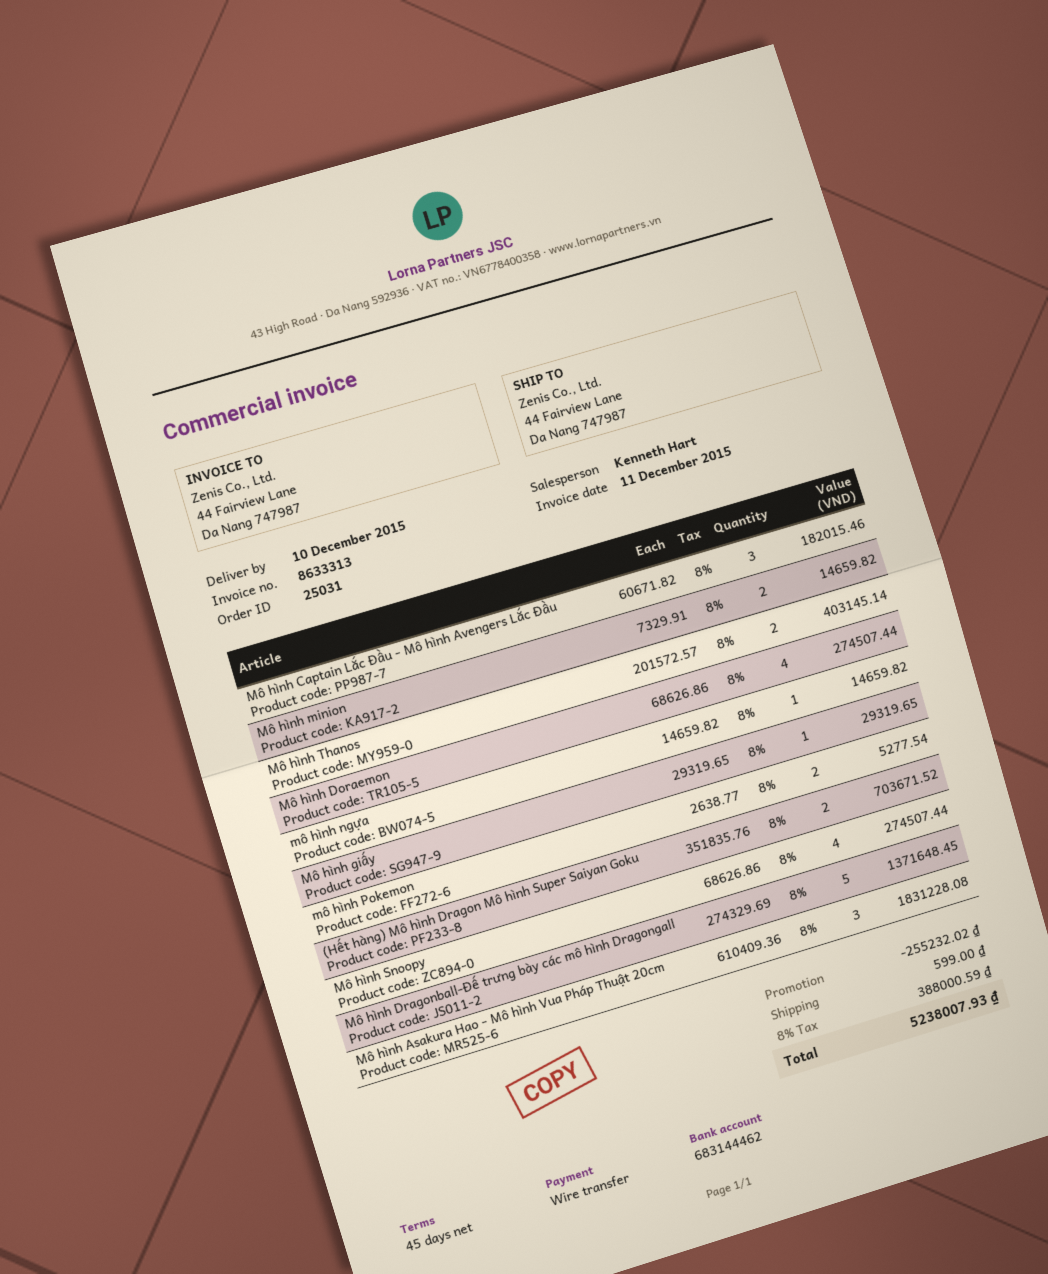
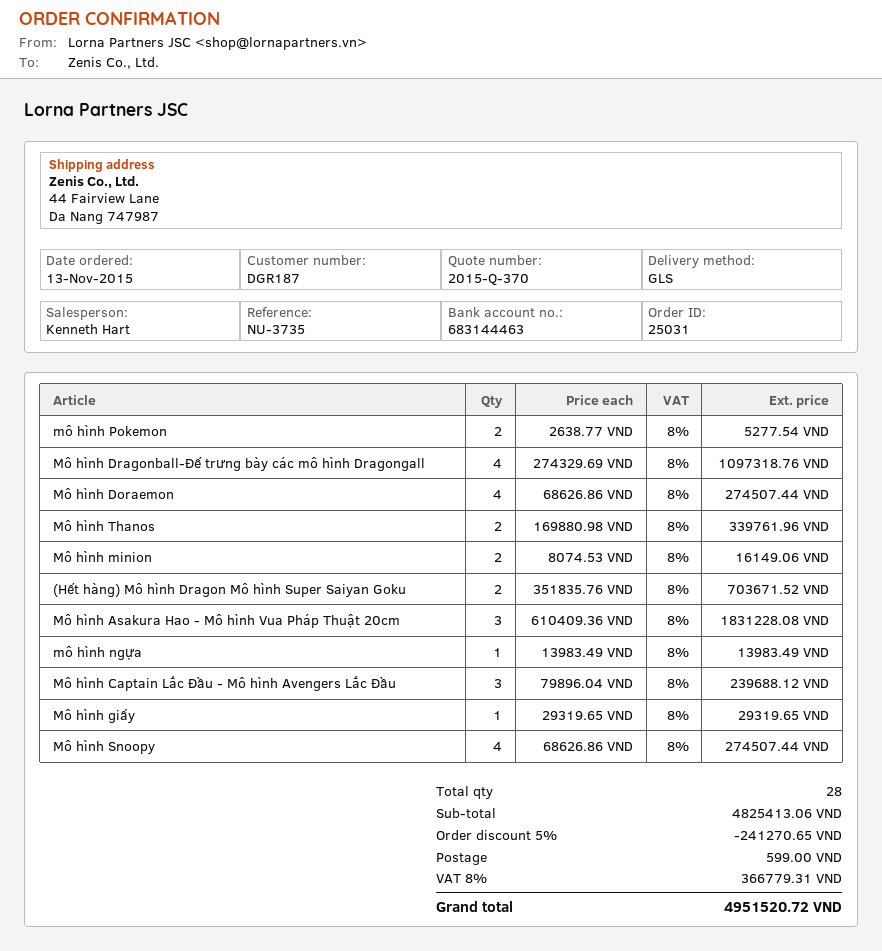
bank account: 683144462 -> 683144463
Mô hình Captain Lắc Đầu - Mô hình Avengers Lắc Đầu: 3 x 60671.82 = 182015.46 -> 3 x 79896.04 = 239688.12
Mô hình minion: 2 x 7329.91 = 14659.82 -> 2 x 8074.53 = 16149.06
Mô hình Thanos: 2 x 201572.57 = 403145.14 -> 2 x 169880.98 = 339761.96
mô hình ngựa: 1 x 14659.82 = 14659.82 -> 1 x 13983.49 = 13983.49
Mô hình Dragonball-Đế trưng bày các mô hình Dragongall: 5 x 274329.69 = 1371648.45 -> 4 x 274329.69 = 1097318.76
discount: 255232.02 -> 241270.65
tax: 8% = 388000.59 -> 8% = 366779.31
total: 5238007.93 -> 4951520.72

